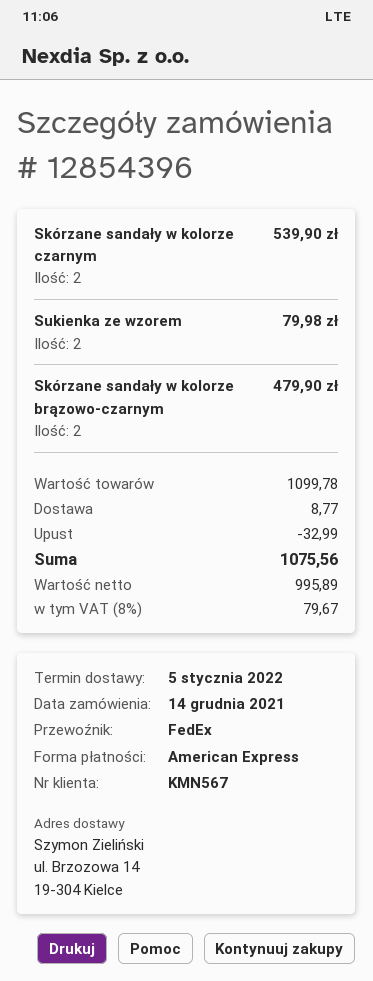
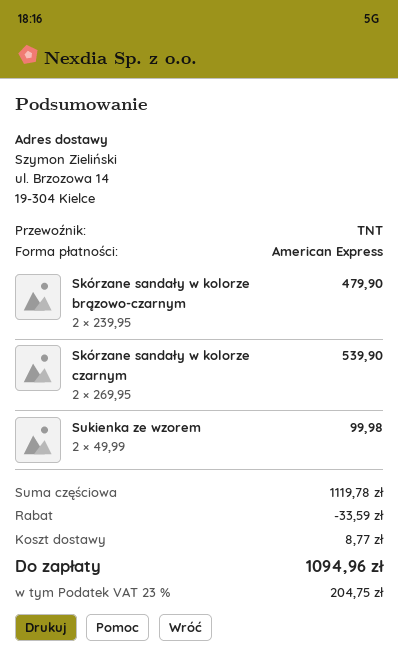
shipping method: FedEx -> TNT
Sukienka ze wzorem: 2 for 79.98 -> 2 for 99.98
subtotal: 1099.78 -> 1119.78
discount: 32.99 -> 33.59
tax: 8% = 79.67 -> 23% = 204.75
total: 1075.56 -> 1094.96

